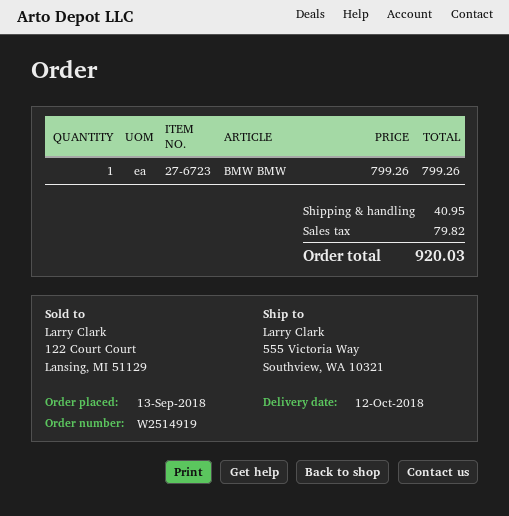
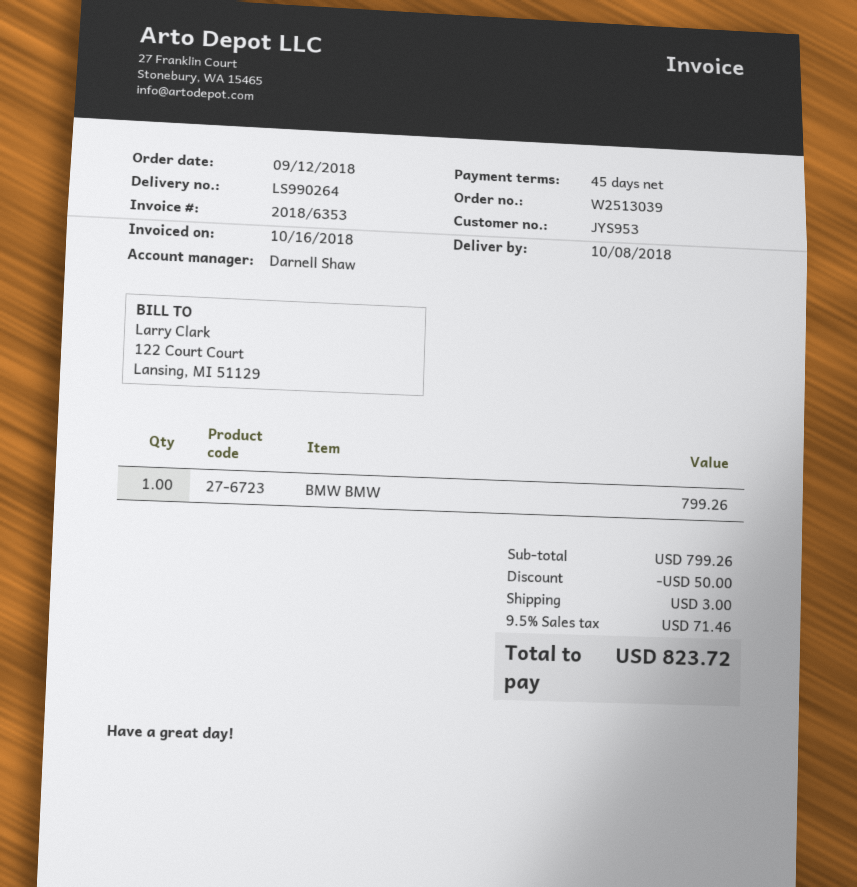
order number: W2514919 -> W2513039
order date: 2018-09-13 -> 2018-09-12
delivery date: 2018-10-12 -> 2018-10-08
discount: none -> 50.00
shipping: 40.95 -> 3.00
tax: 79.82 -> 71.46
total: 920.03 -> 823.72

